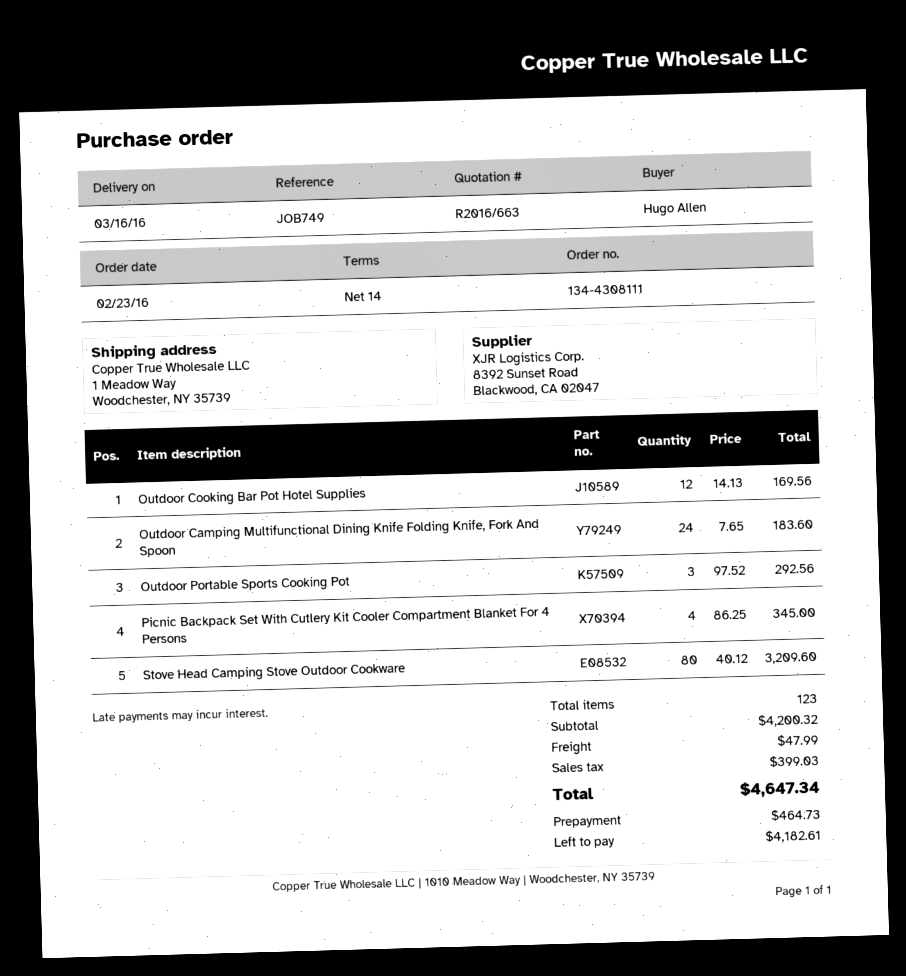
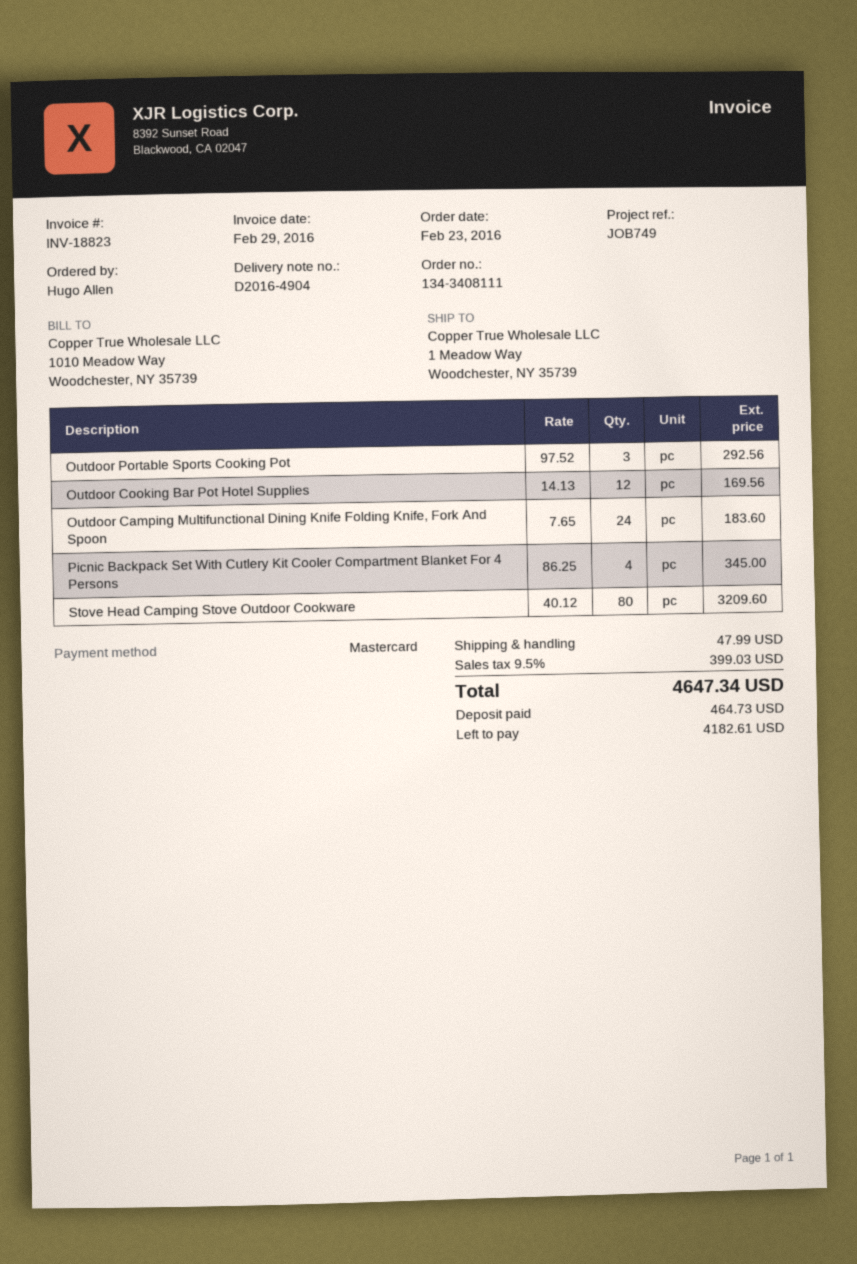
order number: 134-4308111 -> 134-3408111

